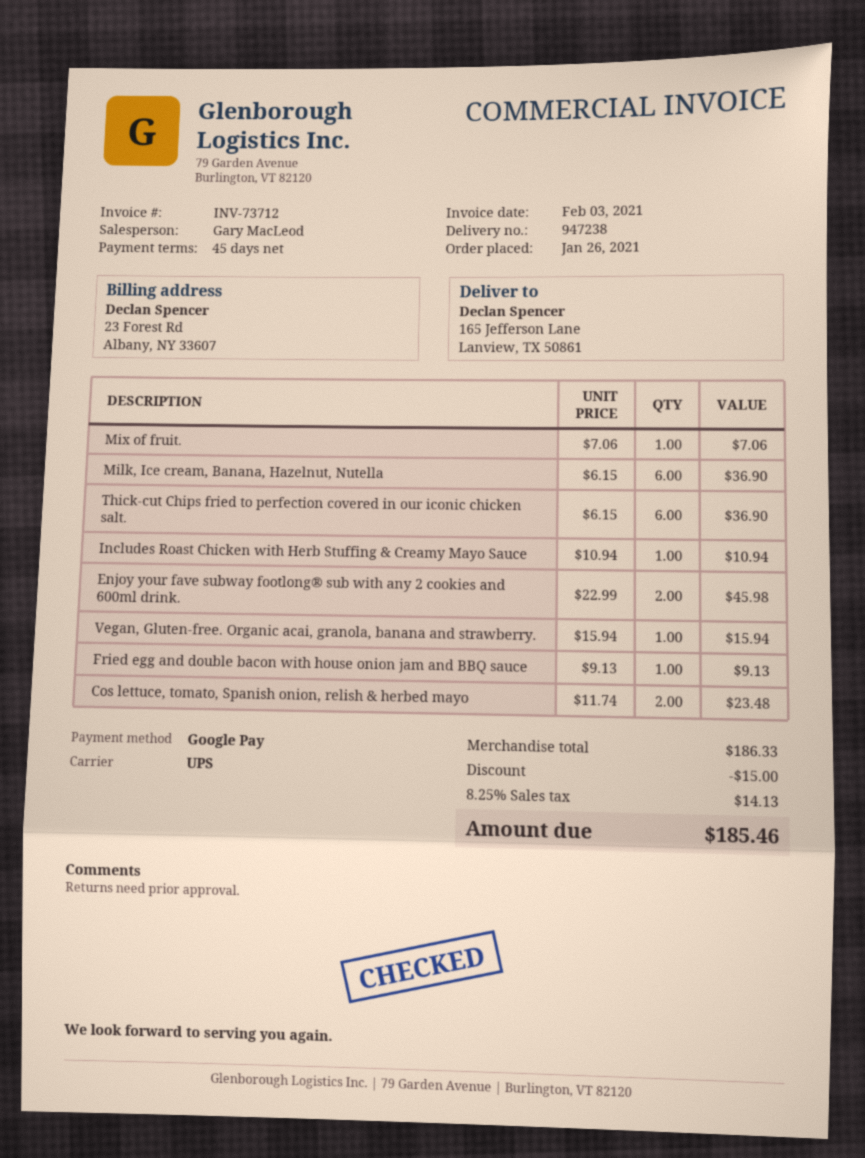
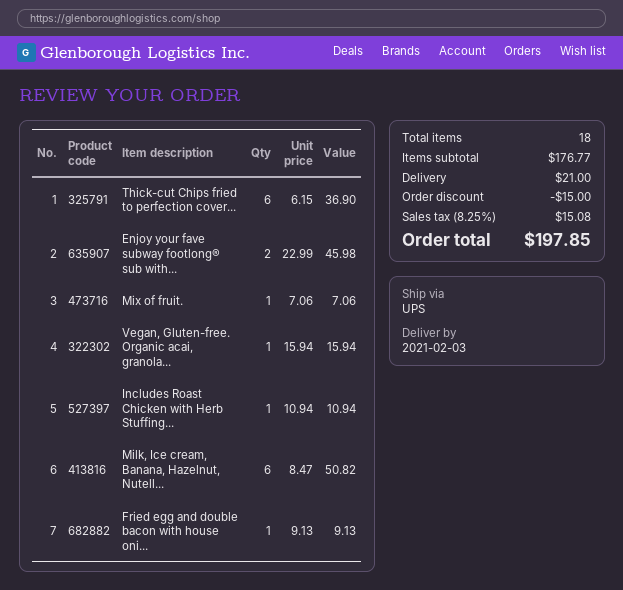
Milk, Ice cream, Banana, Hazelnut, Nutella: 6 x 6.15 = 36.90 -> 6 x 8.47 = 50.82
Cos lettuce, tomato, Spanish onion, relish & herbed mayo: 2 x 11.74 = 23.48 -> none
subtotal: 186.33 -> 176.77
shipping: none -> 21.00
tax: 8.25% = 14.13 -> 8.25% = 15.08
total: 185.46 -> 197.85

